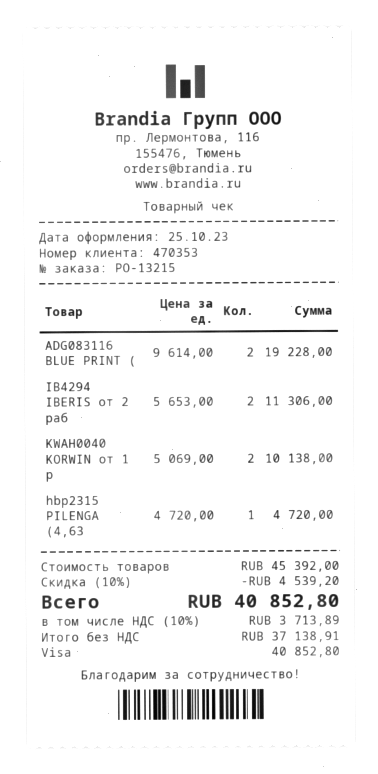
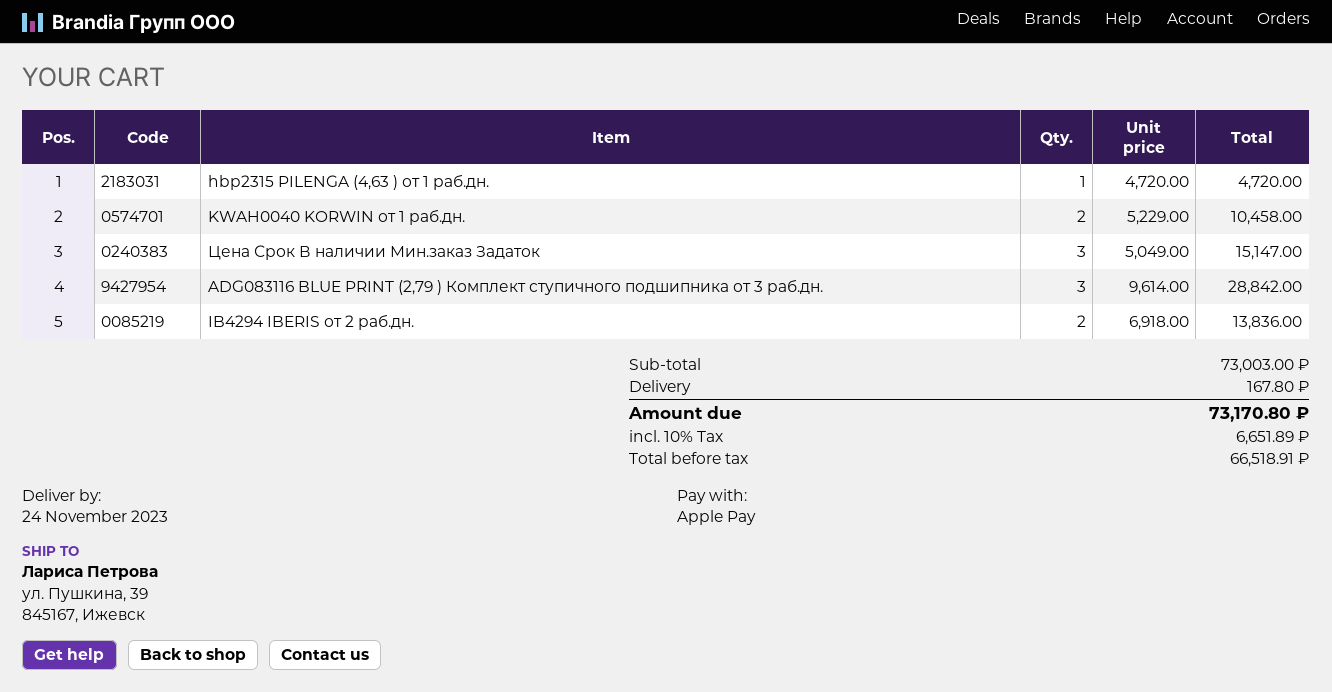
payment method: Visa -> Apple Pay
ADG083116 BLUE PRINT (: 2 x 9614.00 = 19228.00 -> 3 x 9614.00 = 28842.00
IB4294 IBERIS от 2 раб: 2 x 5653.00 = 11306.00 -> 2 x 6918.00 = 13836.00
KWAH0040 KORWIN от 1 р: 2 x 5069.00 = 10138.00 -> 2 x 5229.00 = 10458.00
Цена Срок В наличии Мин.заказ Задаток: none -> 3 x 5049.00 = 15147.00
subtotal: 45392.00 -> 73003.00
discount: 10% = 4539.20 -> none
shipping: none -> 167.80
net: 37138.91 -> 66518.91
tax: 10% = 3713.89 -> 10% = 6651.89
total: 40852.80 -> 73170.80

